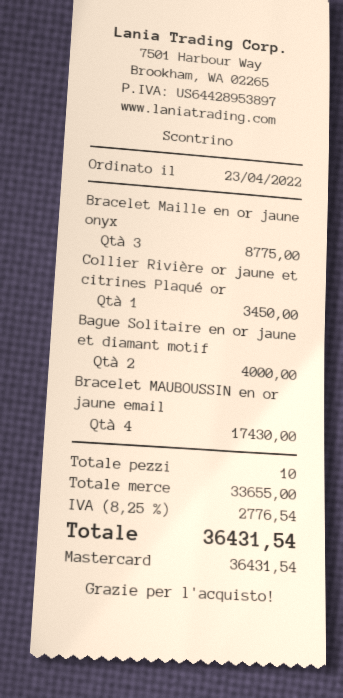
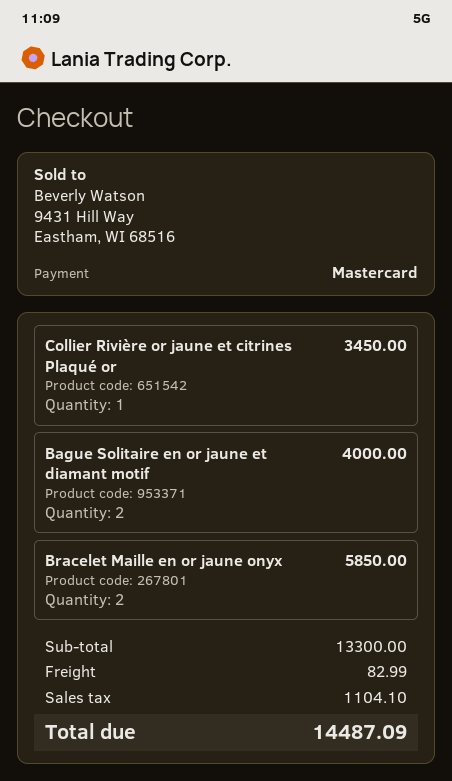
Bracelet Maille en or jaune onyx: 3 for 8775.00 -> 2 for 5850.00
Bracelet MAUBOUSSIN en or jaune email: 4 for 17430.00 -> none
subtotal: 33655.00 -> 13300.00
shipping: none -> 82.99
tax: 2776.54 -> 1104.10
total: 36431.54 -> 14487.09

